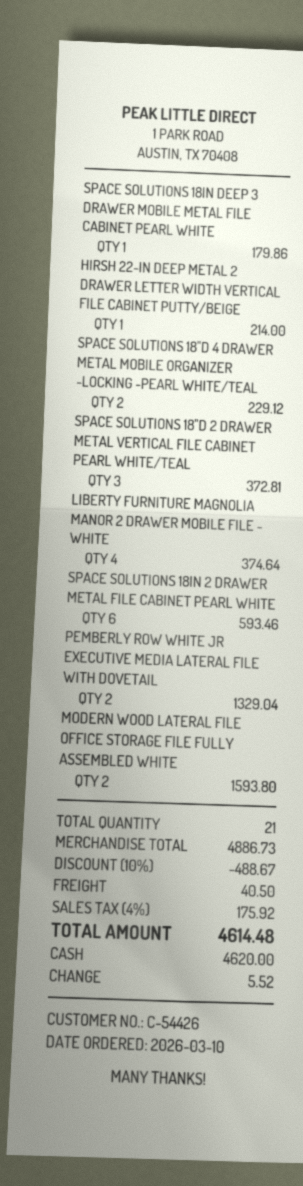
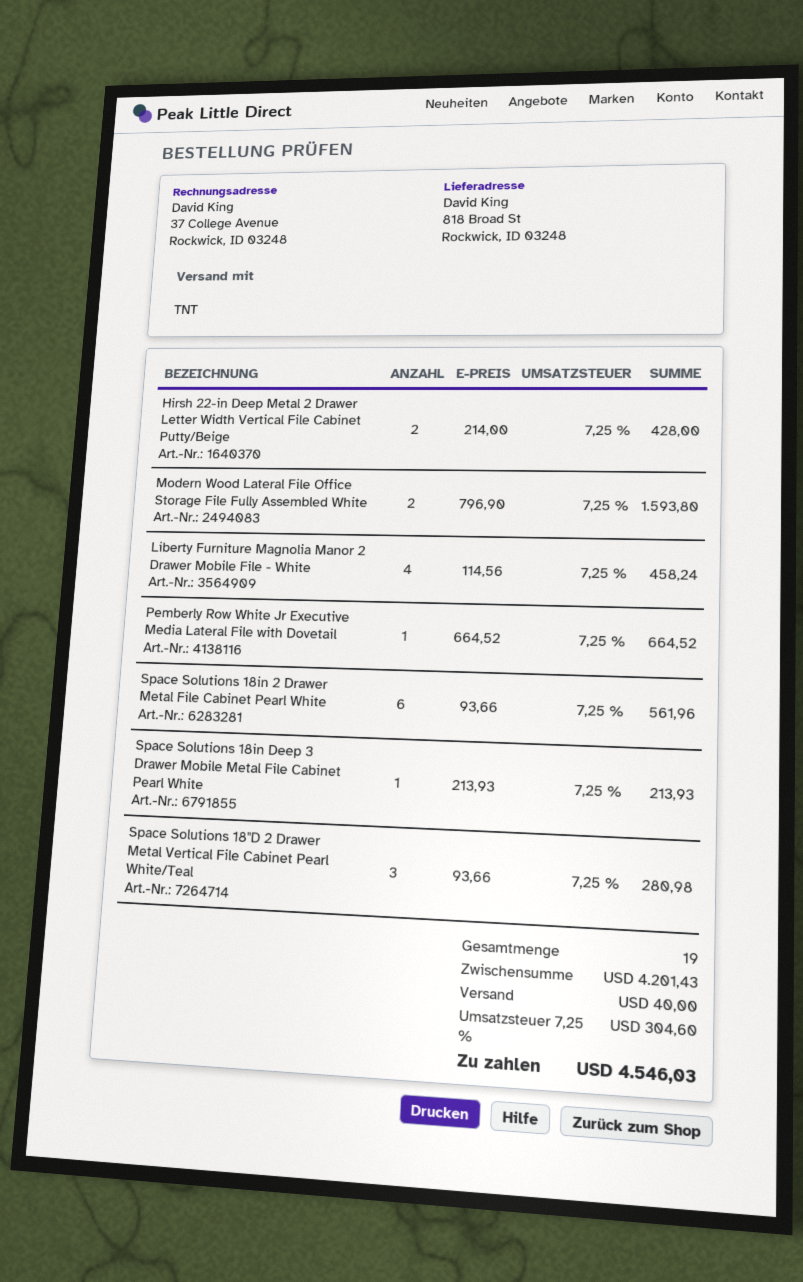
SPACE SOLUTIONS 18IN DEEP 3 DRAWER MOBILE METAL FILE CABINET PEARL WHITE: 1 for 179.86 -> 1 for 213.93
HIRSH 22-IN DEEP METAL 2 DRAWER LETTER WIDTH VERTICAL FILE CABINET PUTTY/BEIGE: 1 for 214.00 -> 2 for 428.00
SPACE SOLUTIONS 18"D 4 DRAWER METAL MOBILE ORGANIZER -LOCKING -PEARL WHITE/TEAL: 2 for 229.12 -> none
SPACE SOLUTIONS 18"D 2 DRAWER METAL VERTICAL FILE CABINET PEARL WHITE/TEAL: 3 for 372.81 -> 3 for 280.98
LIBERTY FURNITURE MAGNOLIA MANOR 2 DRAWER MOBILE FILE - WHITE: 4 for 374.64 -> 4 for 458.24
SPACE SOLUTIONS 18IN 2 DRAWER METAL FILE CABINET PEARL WHITE: 6 for 593.46 -> 6 for 561.96
PEMBERLY ROW WHITE JR EXECUTIVE MEDIA LATERAL FILE WITH DOVETAIL: 2 for 1329.04 -> 1 for 664.52
total quantity: 21 -> 19
subtotal: 4886.73 -> 4201.43
discount: 10% = 488.67 -> none
shipping: 40.50 -> 40.00
tax: 4% = 175.92 -> 7.25% = 304.60
total: 4614.48 -> 4546.03

